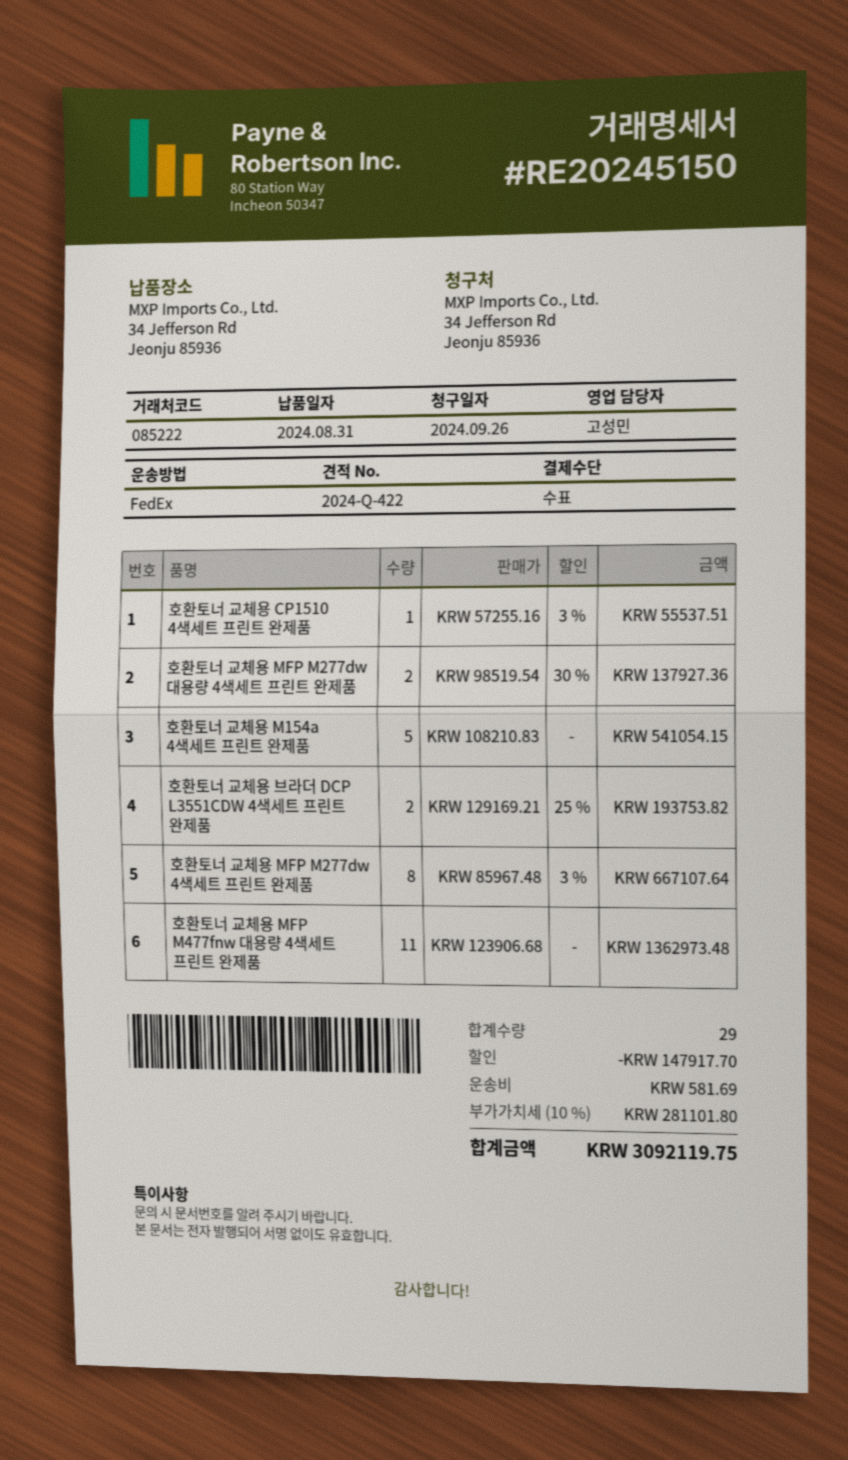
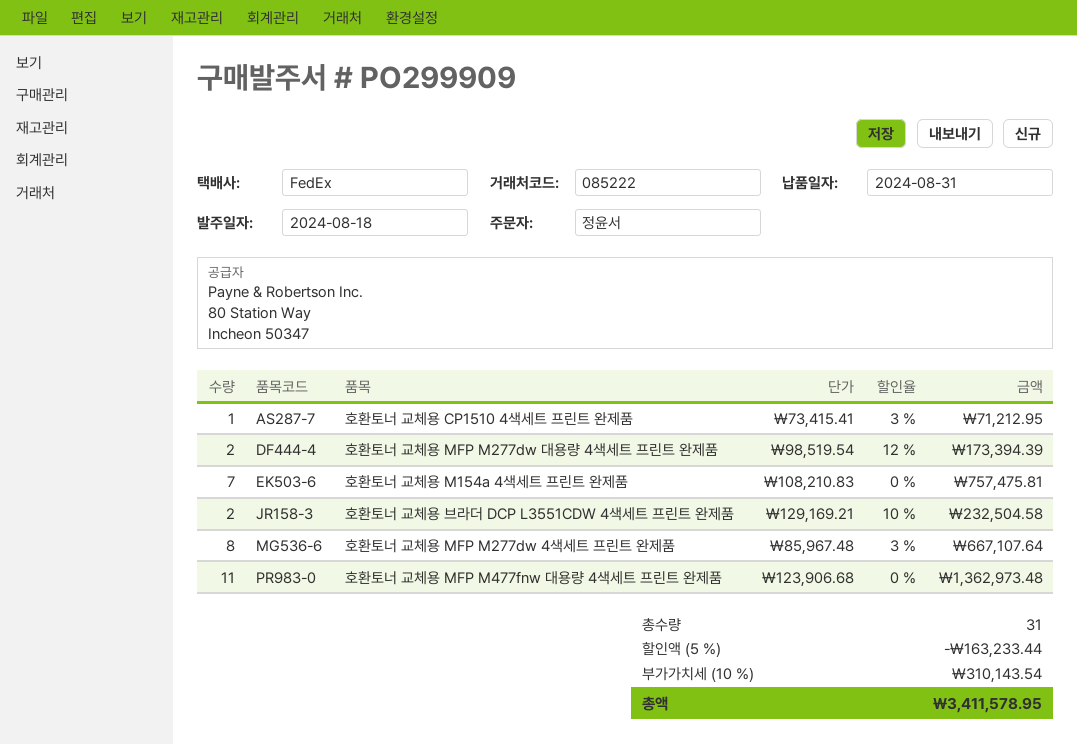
호환토너 교체용 CP1510 4색세트 프린트 완제품: 1 x 57255.16 - 3% = 55537.51 -> 1 x 73415.41 - 3% = 71212.95
호환토너 교체용 MFP M277dw 대용량 4색세트 프린트 완제품: 2 x 98519.54 - 30% = 137927.36 -> 2 x 98519.54 - 12% = 173394.39
호환토너 교체용 M154a 4색세트 프린트 완제품: 5 x 108210.83 = 541054.15 -> 7 x 108210.83 = 757475.81
호환토너 교체용 브라더 DCP L3551CDW 4색세트 프린트 완제품: 2 x 129169.21 - 25% = 193753.82 -> 2 x 129169.21 - 10% = 232504.58
total quantity: 29 -> 31
discount: 147917.70 -> 163233.44
shipping: 581.69 -> none
tax: 10% = 281101.80 -> 10% = 310143.54
total: 3092119.75 -> 3411578.95

